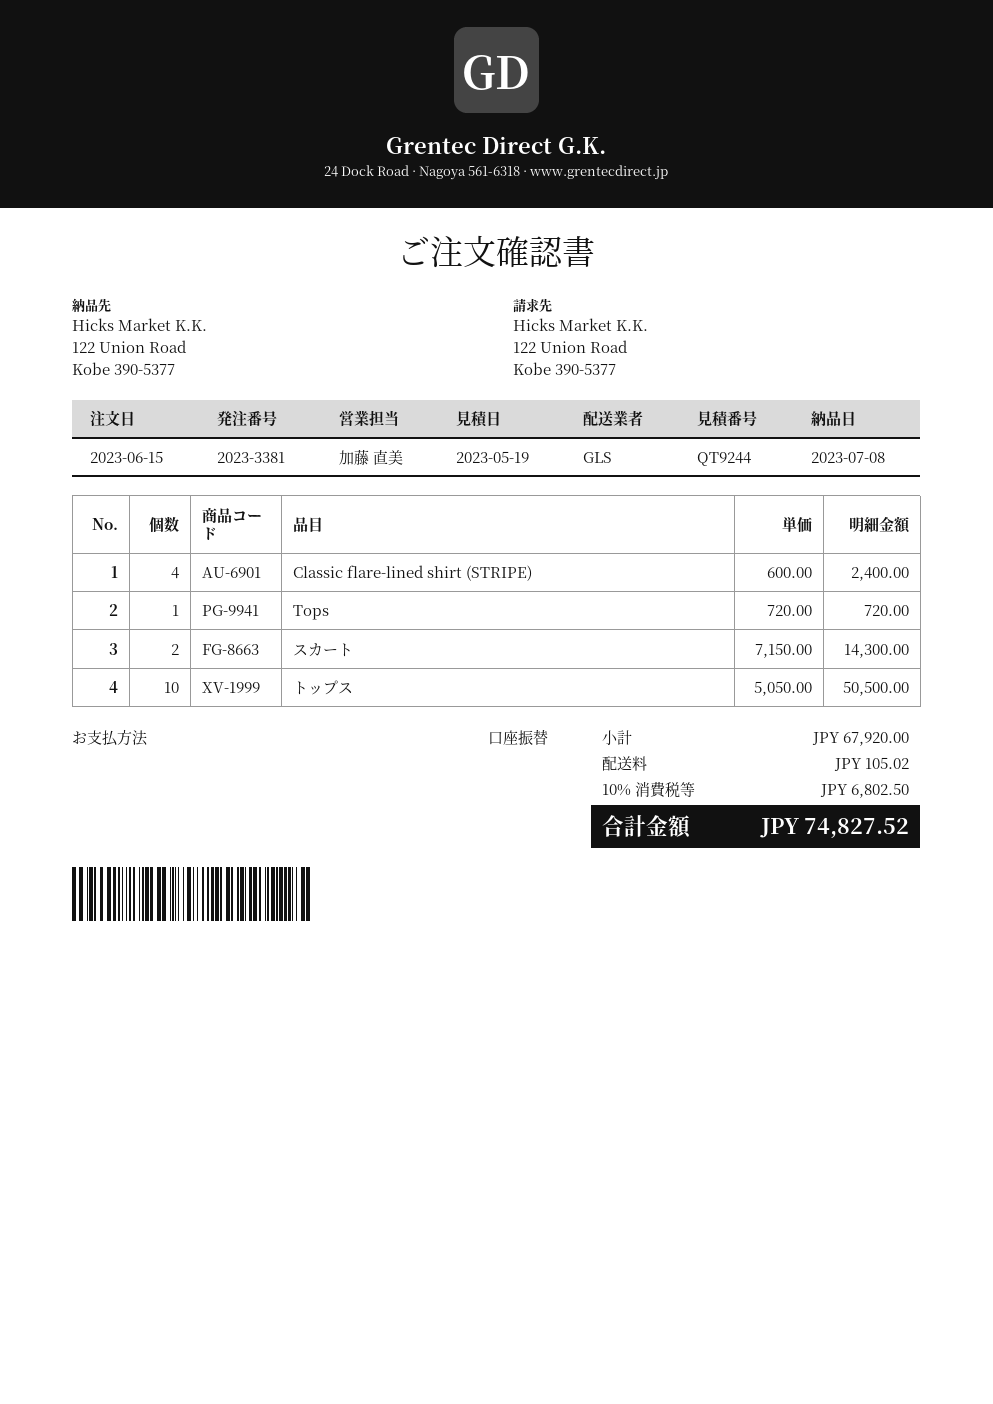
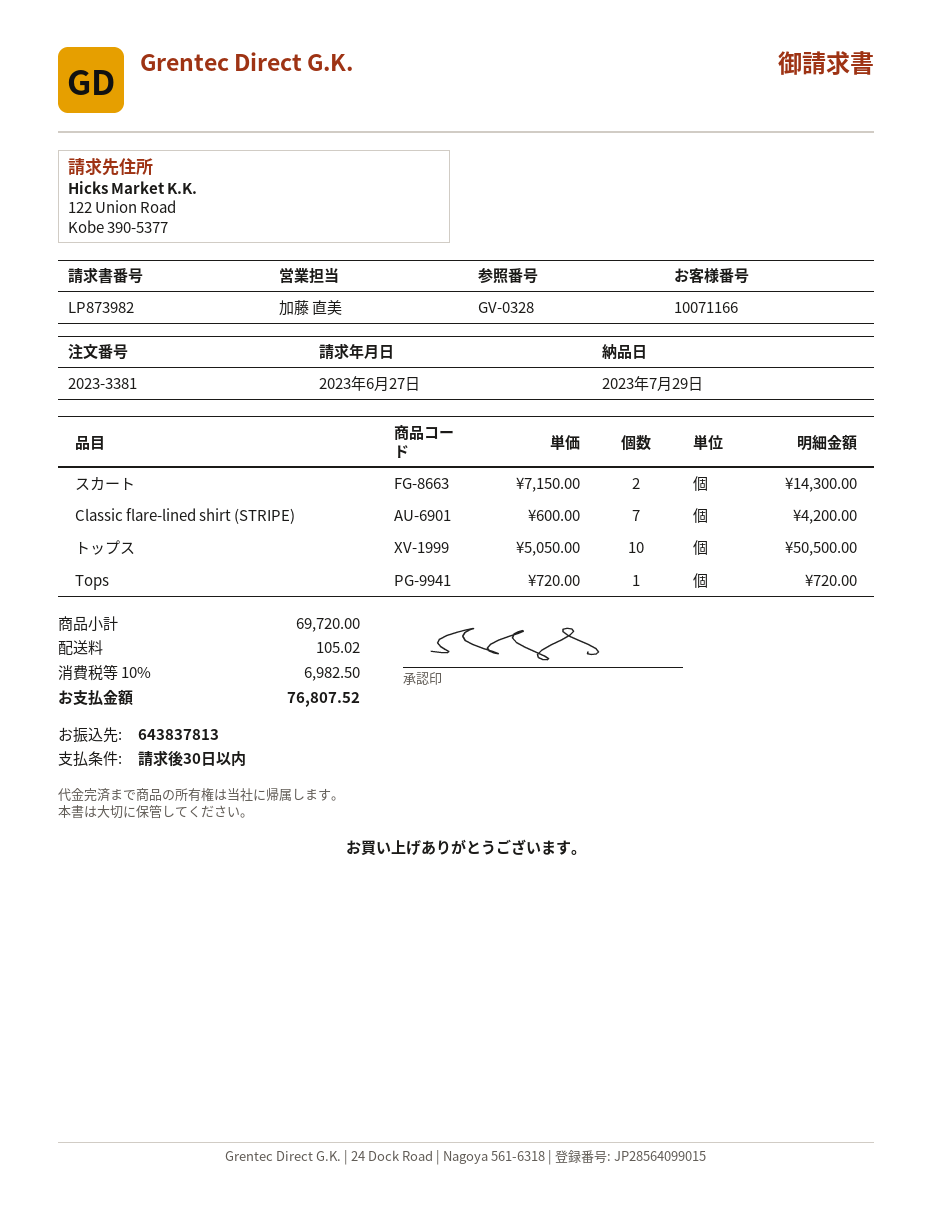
delivery date: 2023-07-08 -> 2023-07-29
Classic flare-lined shirt (STRIPE): 4 x 600.00 = 2400.00 -> 7 x 600.00 = 4200.00
subtotal: 67920.00 -> 69720.00
tax: 10% = 6802.50 -> 10% = 6982.50
total: 74827.52 -> 76807.52

